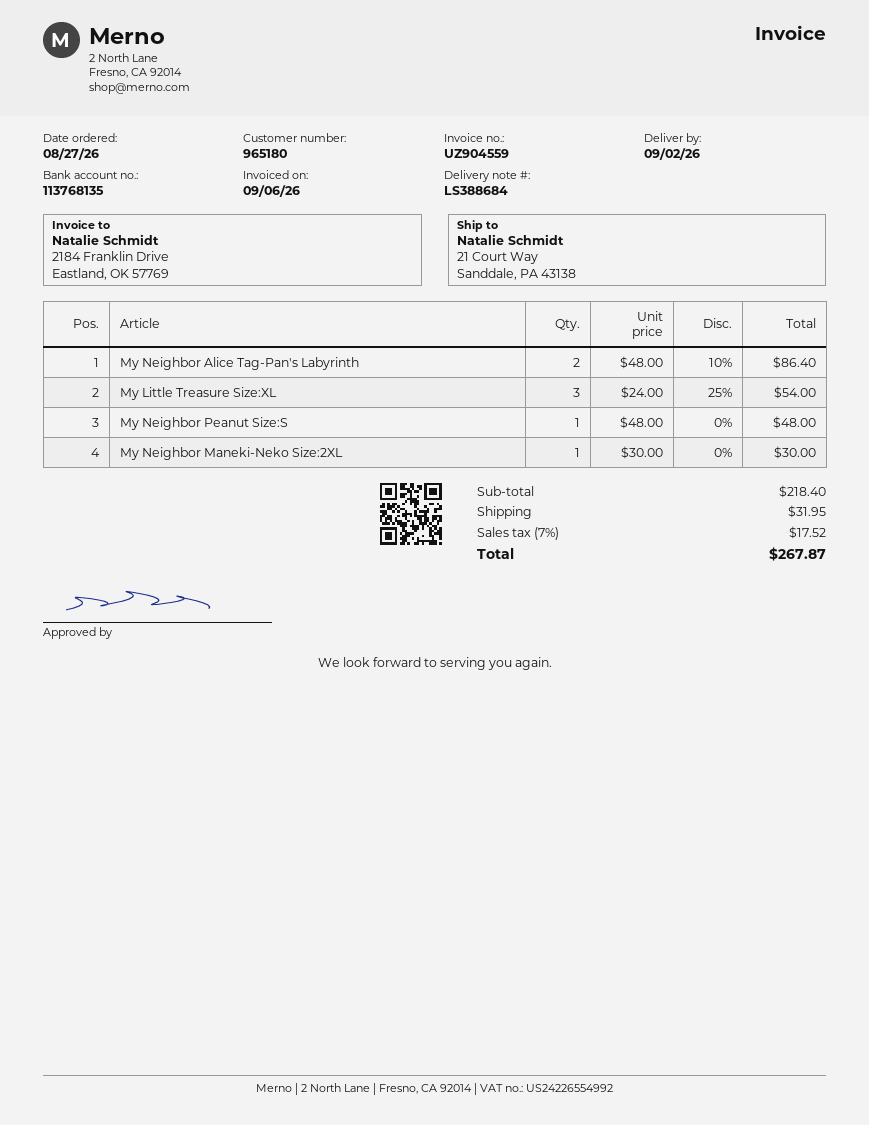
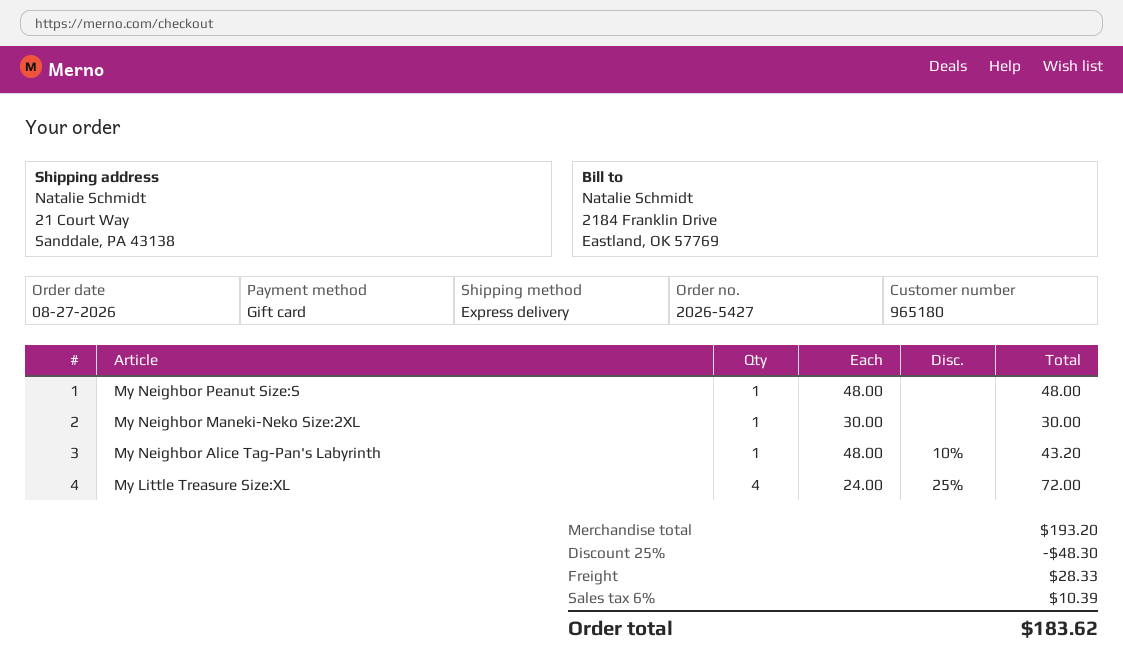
My Neighbor Alice Tag-Pan's Labyrinth: 2 x 48.00 - 10% = 86.40 -> 1 x 48.00 - 10% = 43.20
My Little Treasure Size:XL: 3 x 24.00 - 25% = 54.00 -> 4 x 24.00 - 25% = 72.00
subtotal: 218.40 -> 193.20
discount: none -> 25% = 48.30
shipping: 31.95 -> 28.33
tax: 7% = 17.52 -> 6% = 10.39
total: 267.87 -> 183.62

